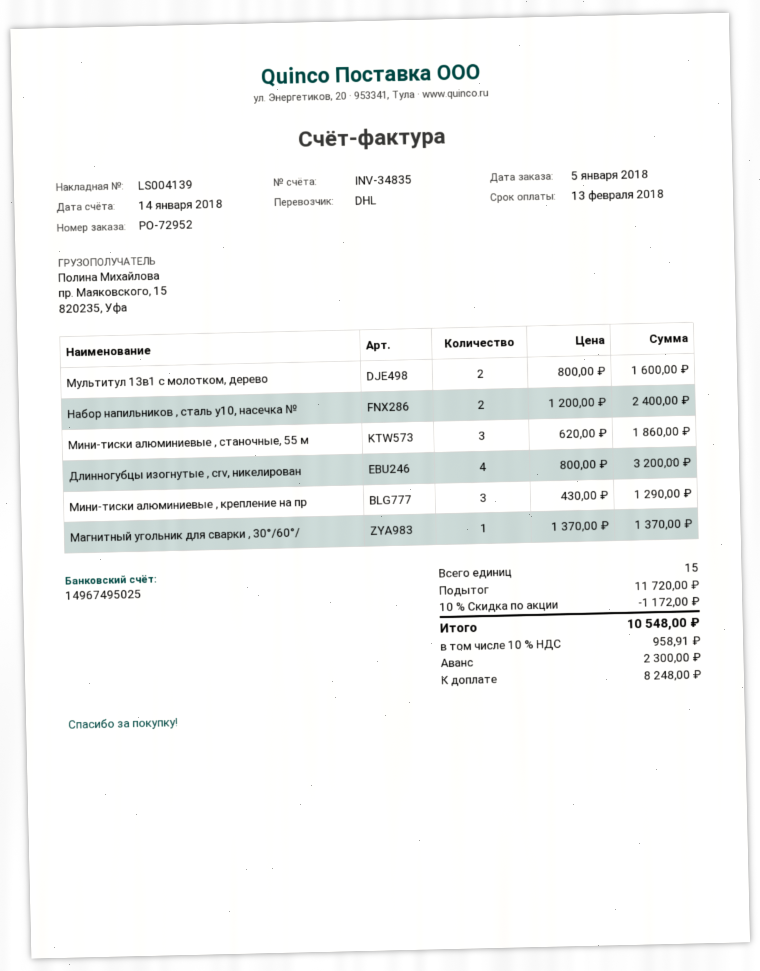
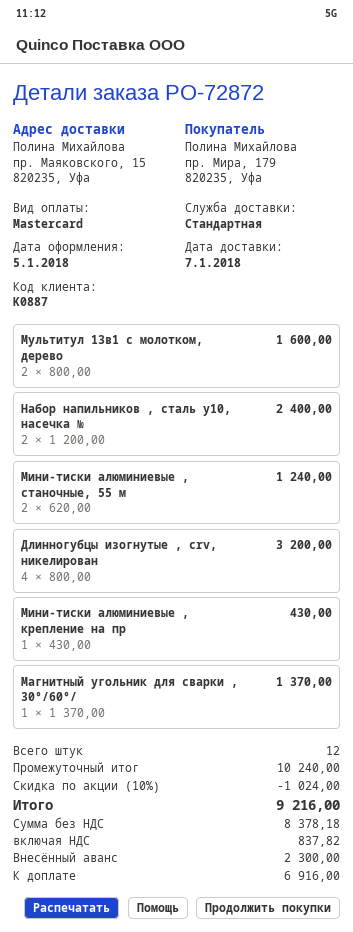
order number: PO-72952 -> PO-72872
shipping method: DHL -> standard
Мини-тиски алюминиевые , станочные, 55 м: 3 x 620.00 = 1860.00 -> 2 x 620.00 = 1240.00
Мини-тиски алюминиевые , крепление на пр: 3 x 430.00 = 1290.00 -> 1 x 430.00 = 430.00
total quantity: 15 -> 12
subtotal: 11720.00 -> 10240.00
discount: 10% = 1172.00 -> 10% = 1024.00
tax: 958.91 -> 837.82
total: 10548.00 -> 9216.00
balance: 8248.00 -> 6916.00

